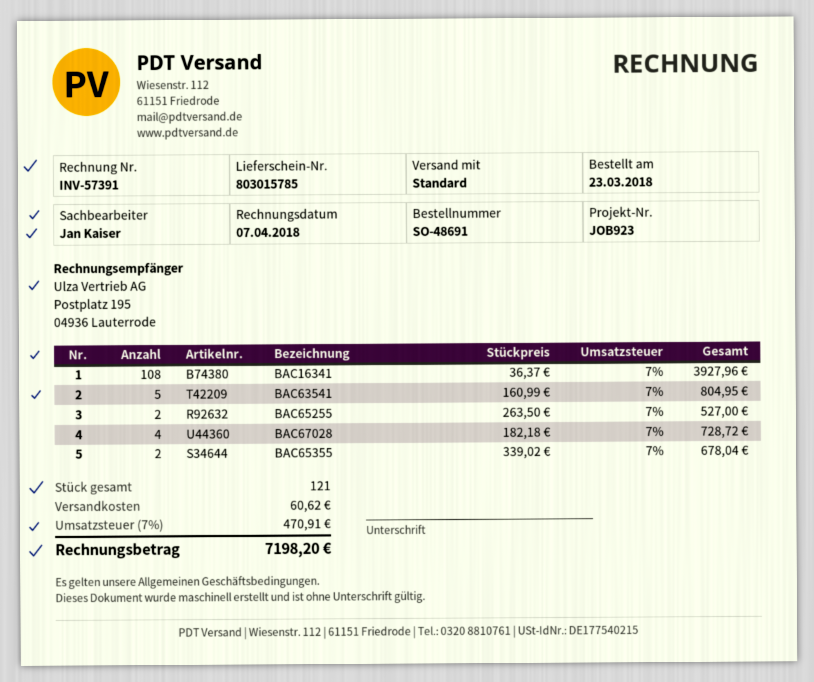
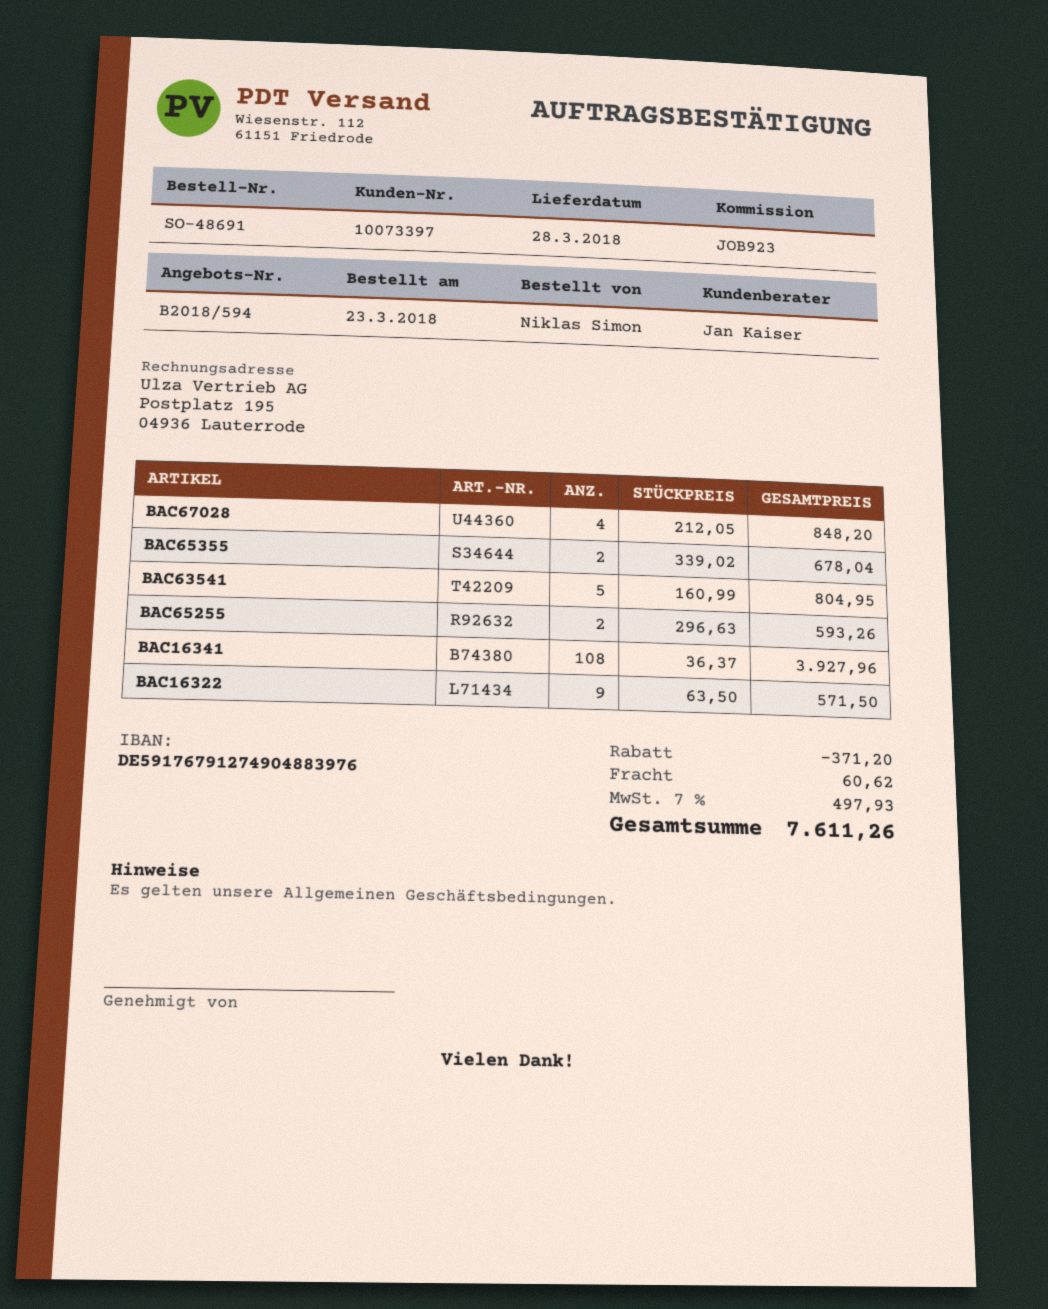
BAC65255: 2 x 263.50 = 527.00 -> 2 x 296.63 = 593.26
BAC67028: 4 x 182.18 = 728.72 -> 4 x 212.05 = 848.20
BAC16322: none -> 9 x 63.50 = 571.50
discount: none -> 371.20
tax: 7% = 470.91 -> 7% = 497.93
total: 7198.20 -> 7611.26

